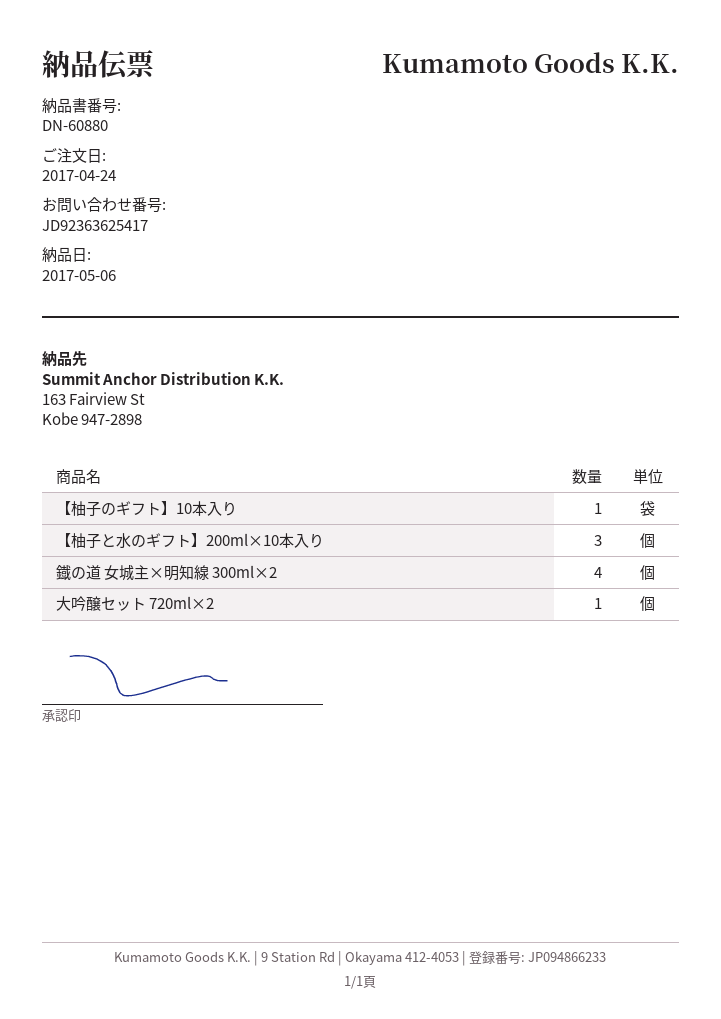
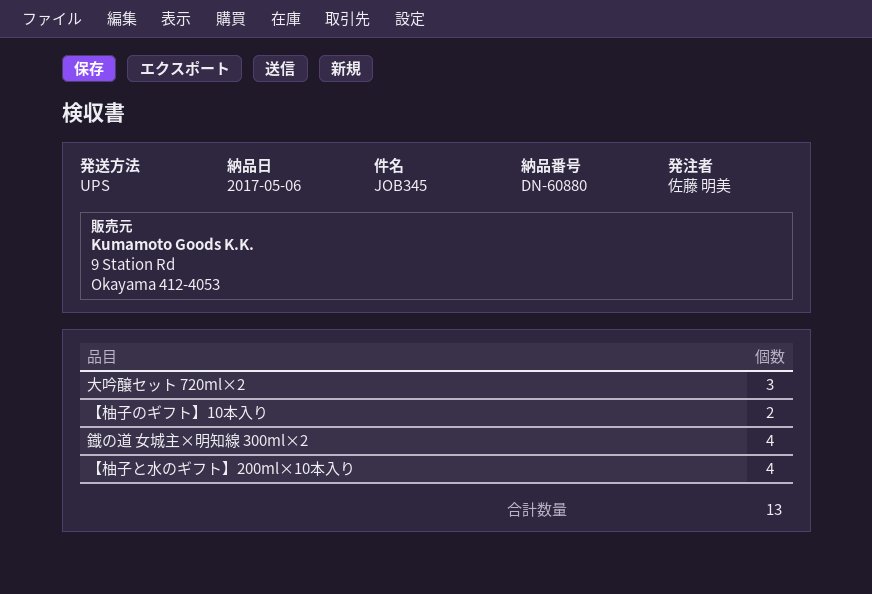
【柚子のギフト】10本入り: 1 -> 2
【柚子と水のギフト】200ml×10本入り: 3 -> 4
大吟醸セット 720ml×2: 1 -> 3

